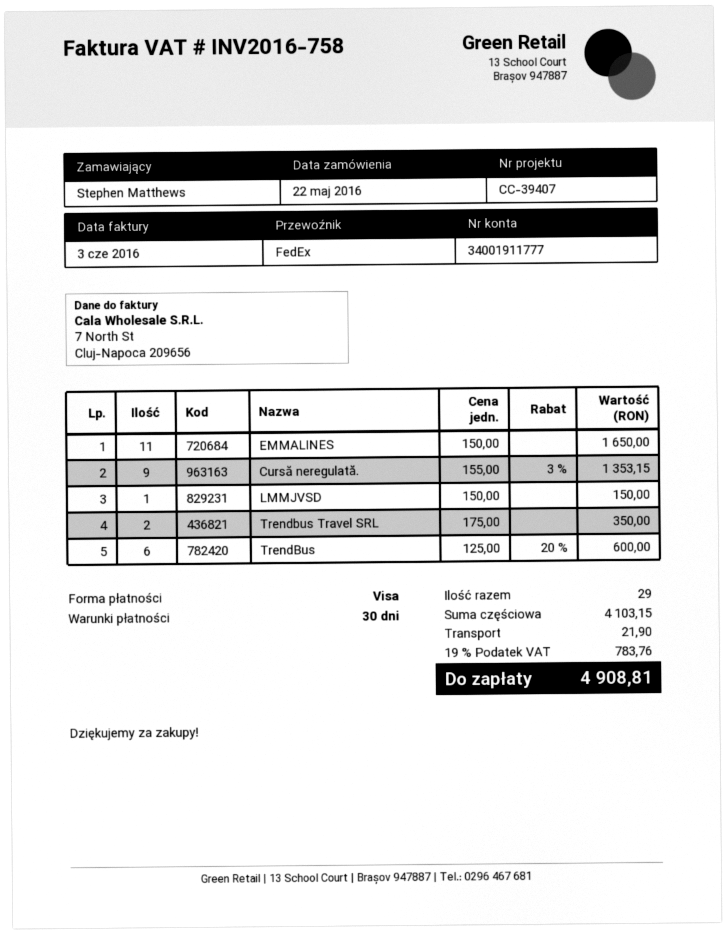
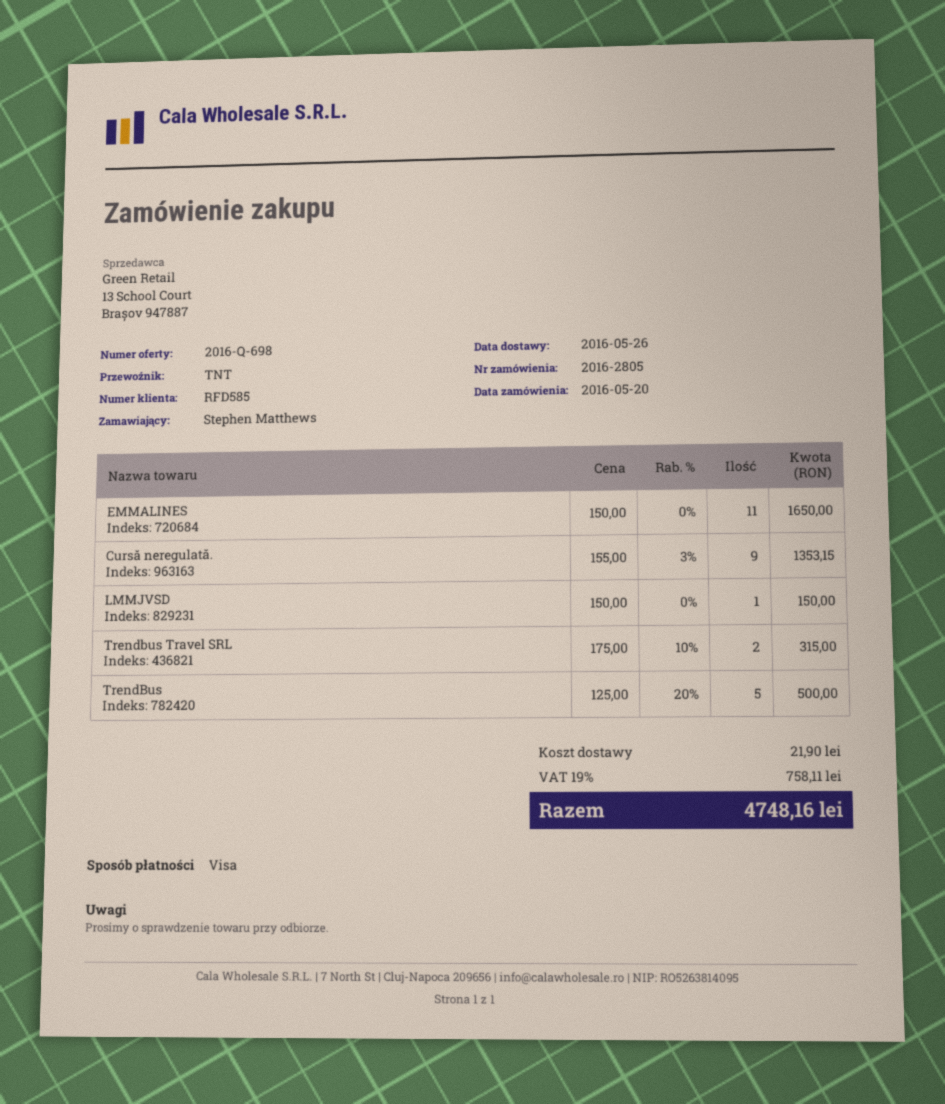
order date: 2016-05-22 -> 2016-05-20
shipping method: FedEx -> TNT
Trendbus Travel SRL: 2 x 175.00 = 350.00 -> 2 x 175.00 - 10% = 315.00
TrendBus: 6 x 125.00 - 20% = 600.00 -> 5 x 125.00 - 20% = 500.00
tax: 19% = 783.76 -> 19% = 758.11
total: 4908.81 -> 4748.16

